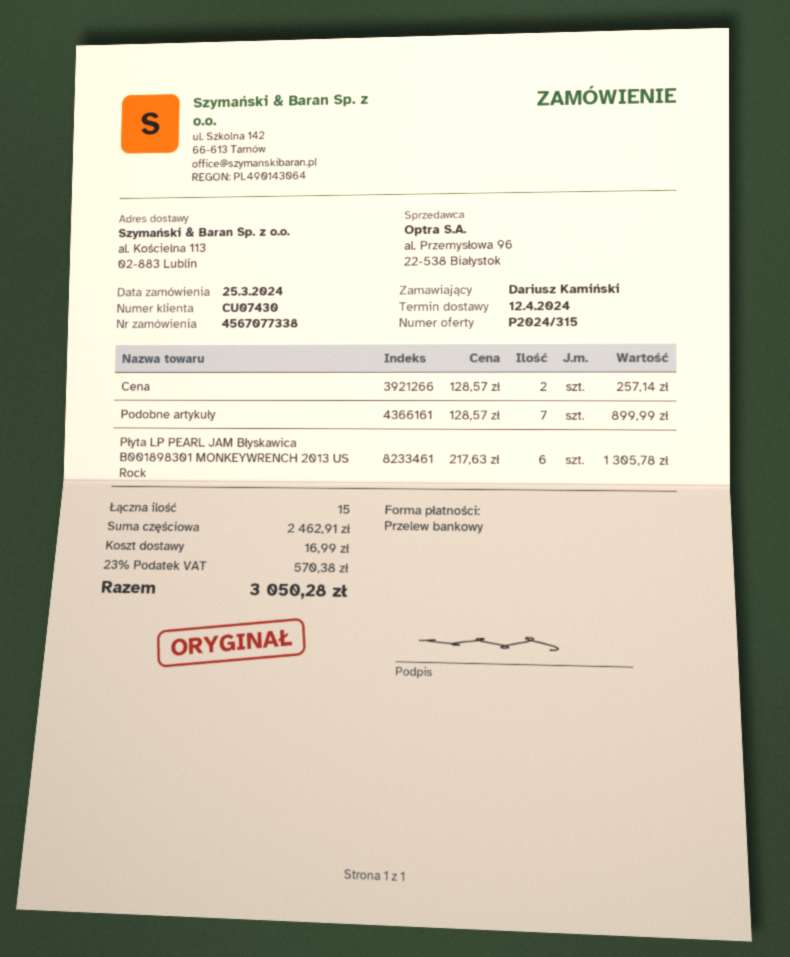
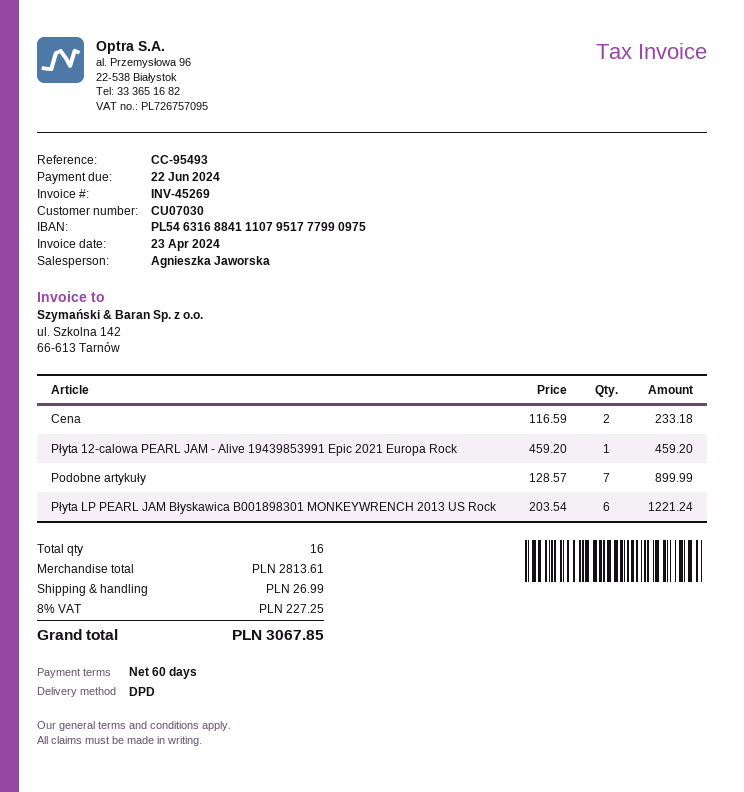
customer number: CU07430 -> CU07030
Cena: 2 x 128.57 = 257.14 -> 2 x 116.59 = 233.18
Płyta LP PEARL JAM Błyskawica B001898301 MONKEYWRENCH 2013 US Rock: 6 x 217.63 = 1305.78 -> 6 x 203.54 = 1221.24
Płyta 12-calowa PEARL JAM - Alive 19439853991 Epic 2021 Europa Rock: none -> 1 x 459.20 = 459.20
total quantity: 15 -> 16
subtotal: 2462.91 -> 2813.61
shipping: 16.99 -> 26.99
tax: 23% = 570.38 -> 8% = 227.25
total: 3050.28 -> 3067.85

